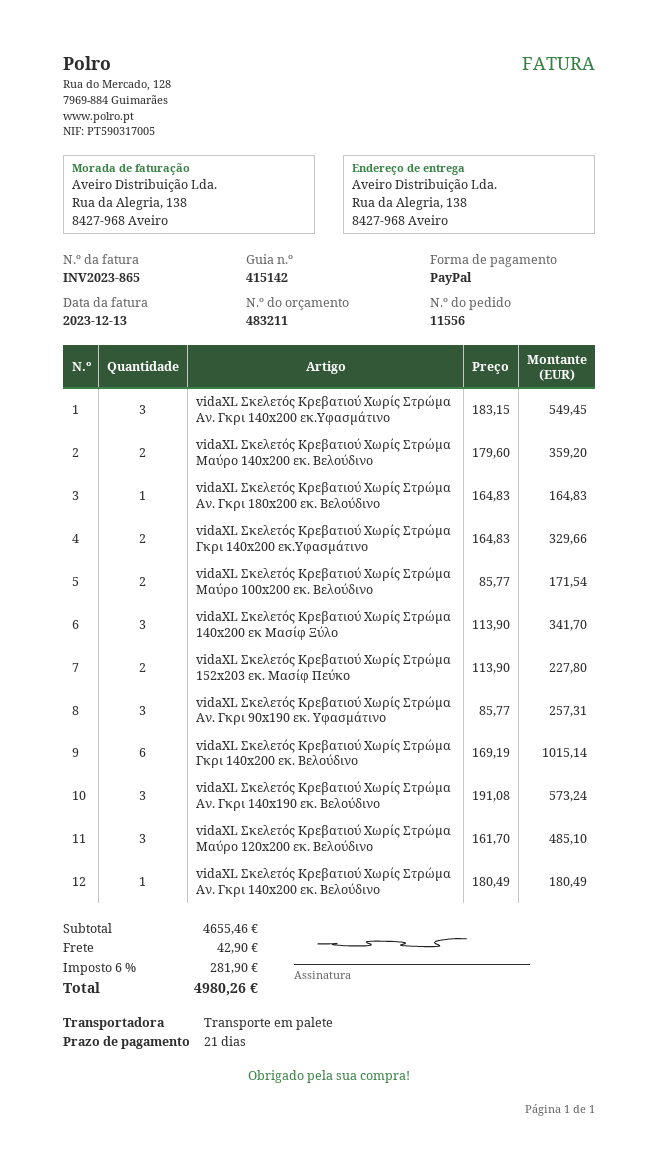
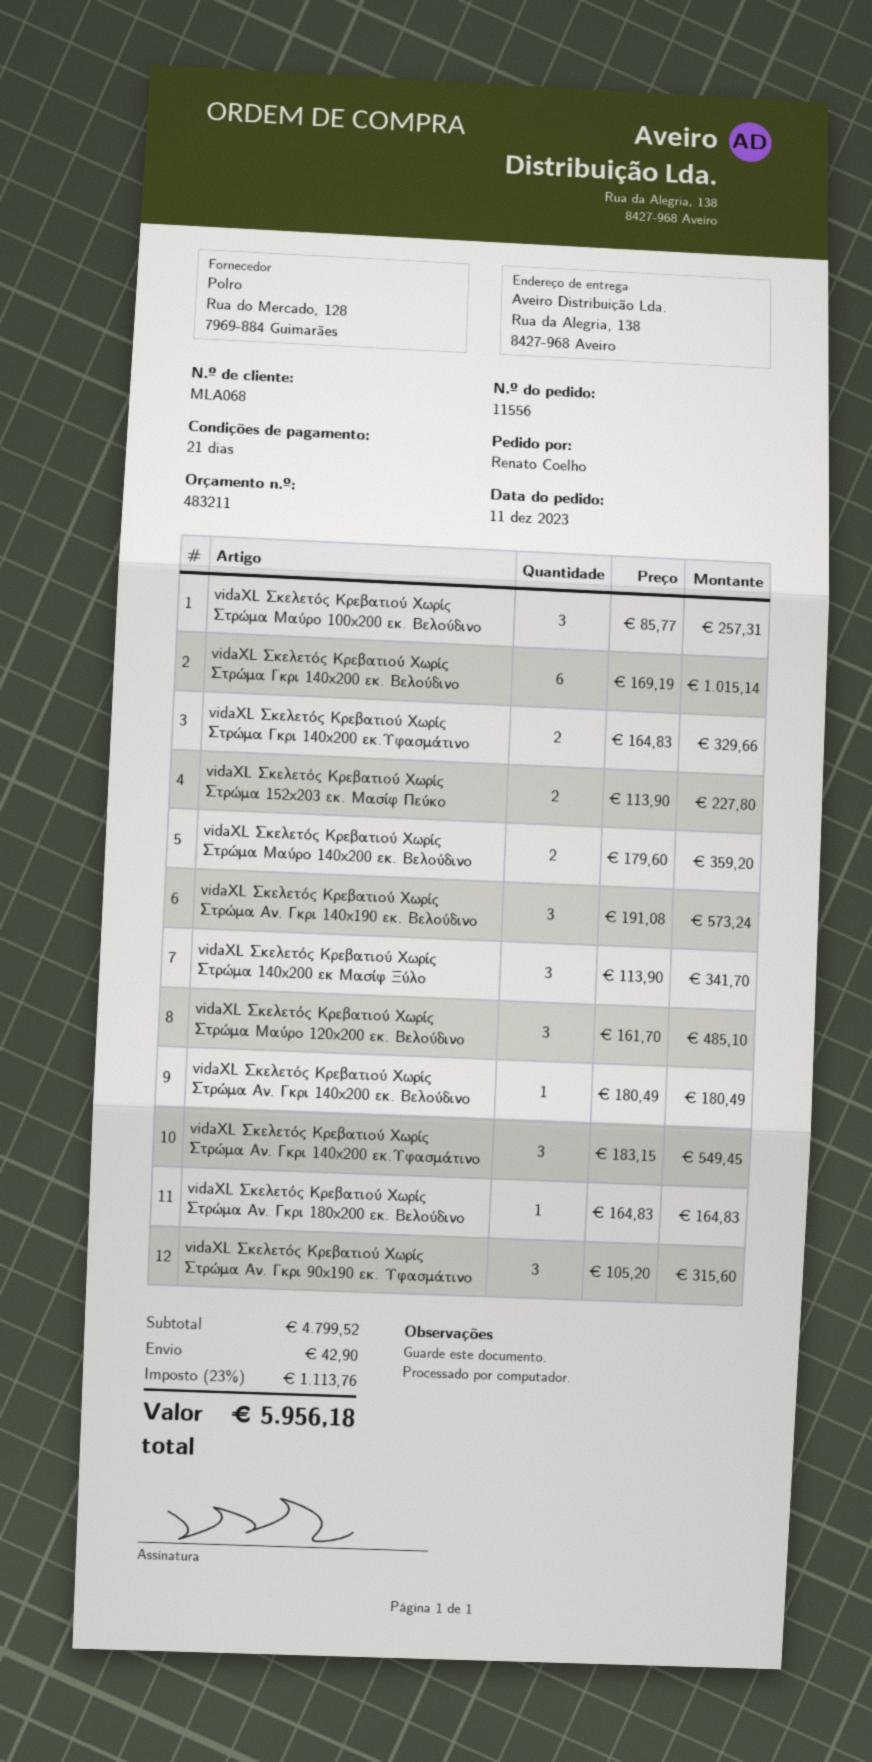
vidaXL Σκελετός Κρεβατιού Χωρίς Στρώμα Μαύρο 100x200 εκ. Βελούδινο: 2 x 85.77 = 171.54 -> 3 x 85.77 = 257.31
vidaXL Σκελετός Κρεβατιού Χωρίς Στρώμα Αν. Γκρι 90x190 εκ. Υφασμάτινο: 3 x 85.77 = 257.31 -> 3 x 105.20 = 315.60
subtotal: 4655.46 -> 4799.52
tax: 6% = 281.90 -> 23% = 1113.76
total: 4980.26 -> 5956.18

